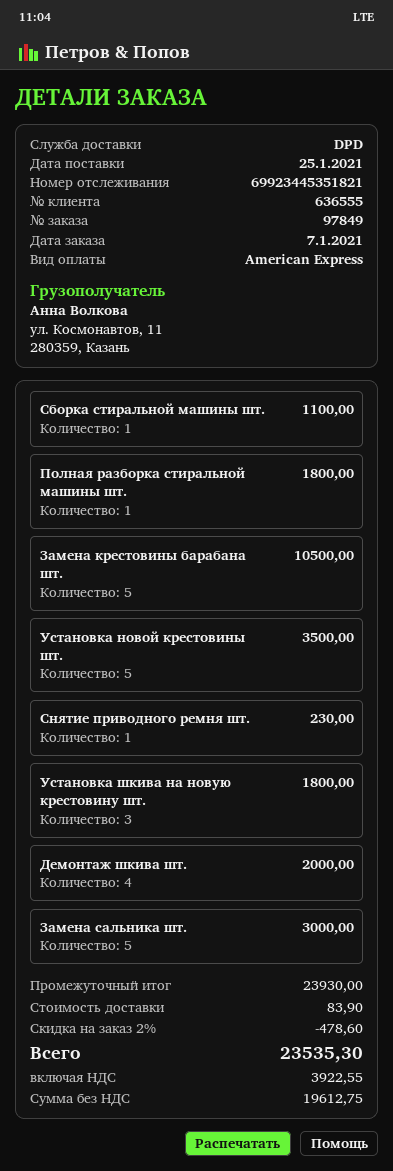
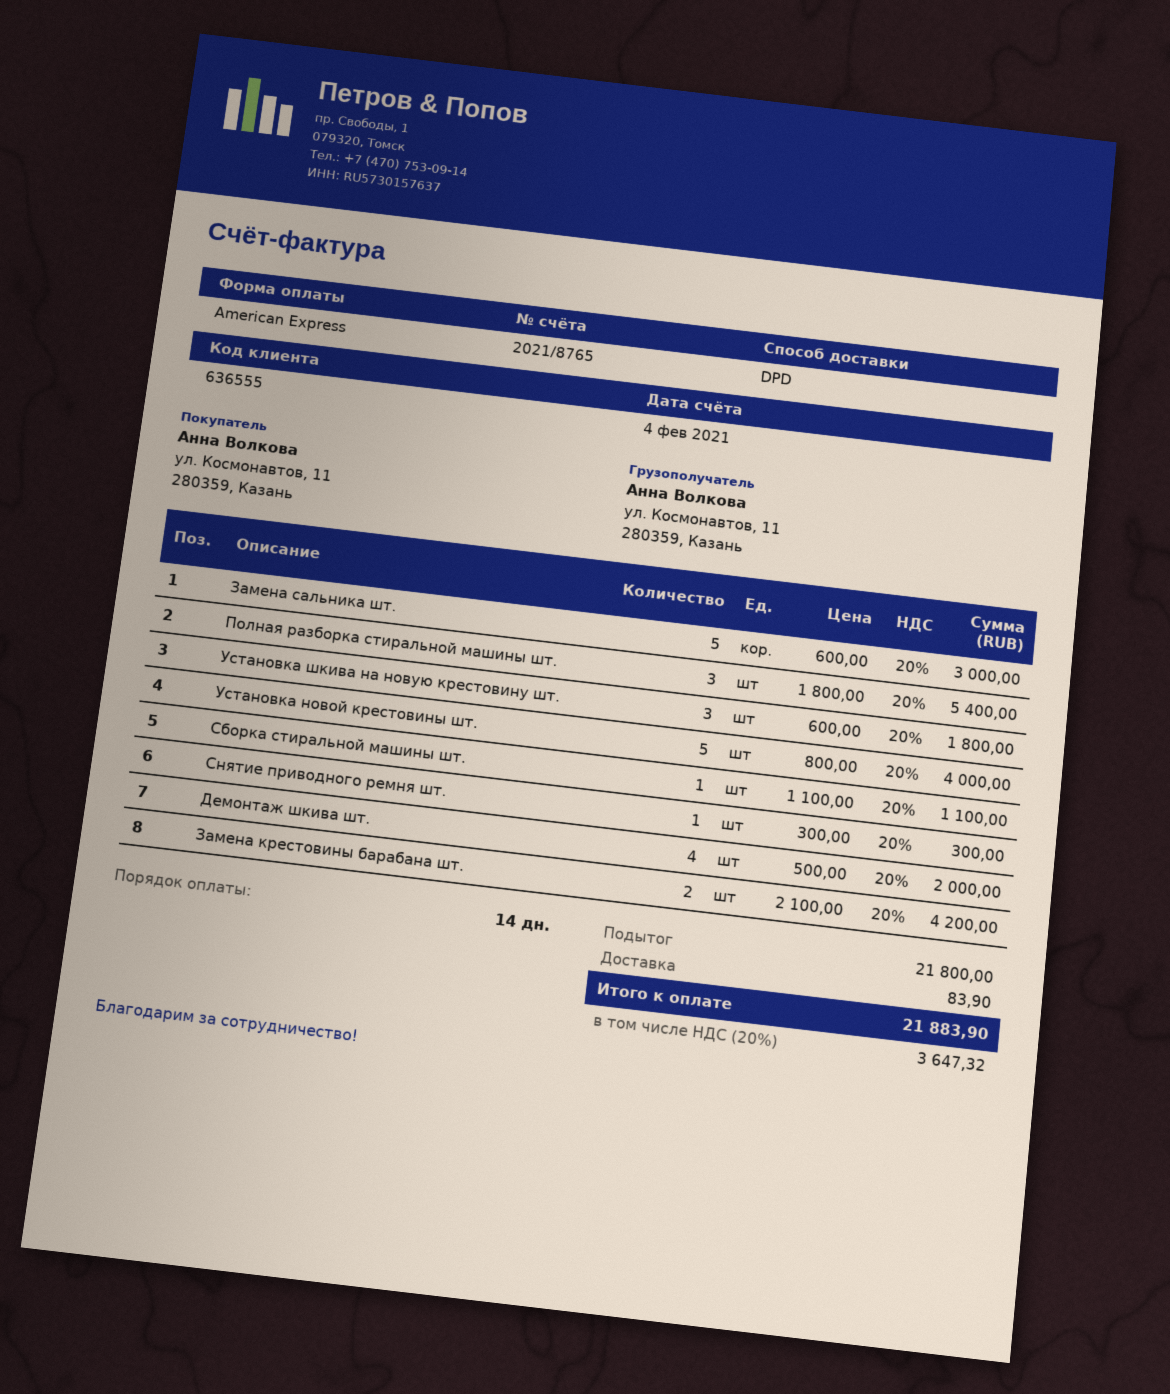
Полная разборка стиральной машины шт.: 1 for 1800.00 -> 3 for 5400.00
Замена крестовины барабана шт.: 5 for 10500.00 -> 2 for 4200.00
Установка новой крестовины шт.: 5 for 3500.00 -> 5 for 4000.00
Снятие приводного ремня шт.: 1 for 230.00 -> 1 for 300.00
subtotal: 23930.00 -> 21800.00
discount: 2% = 478.60 -> none
tax: 3922.55 -> 3647.32
total: 23535.30 -> 21883.90

